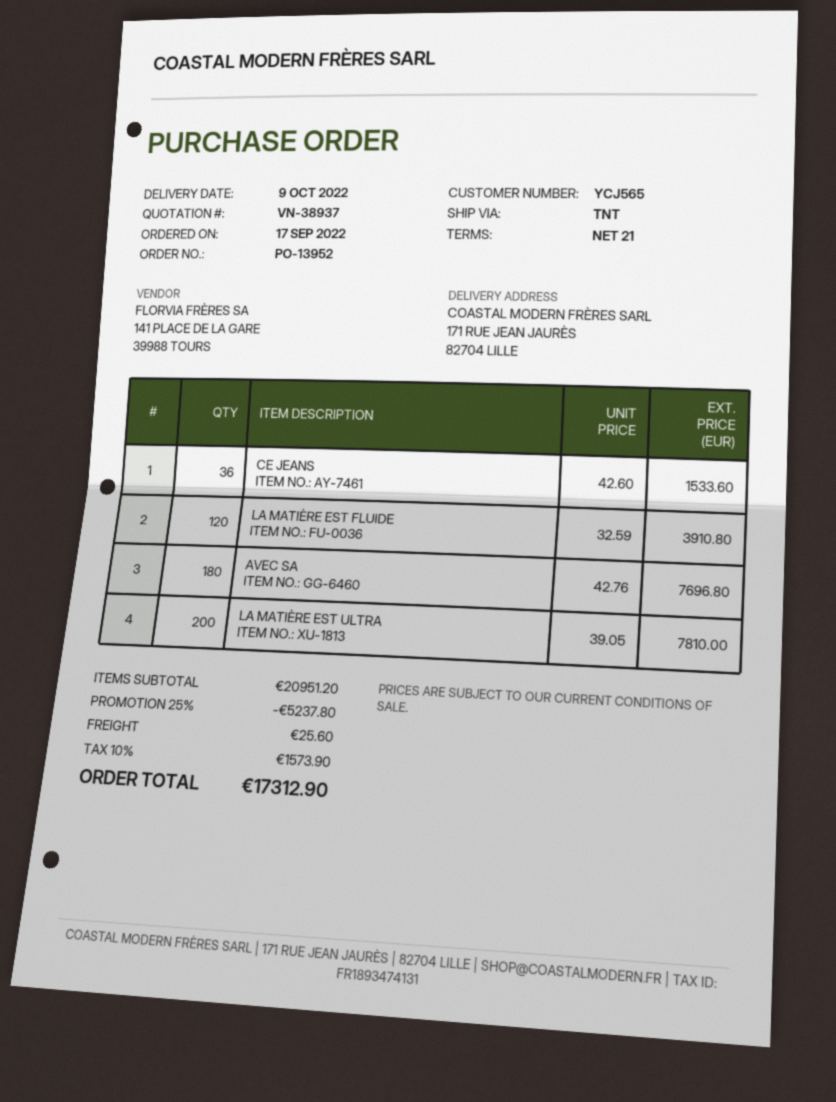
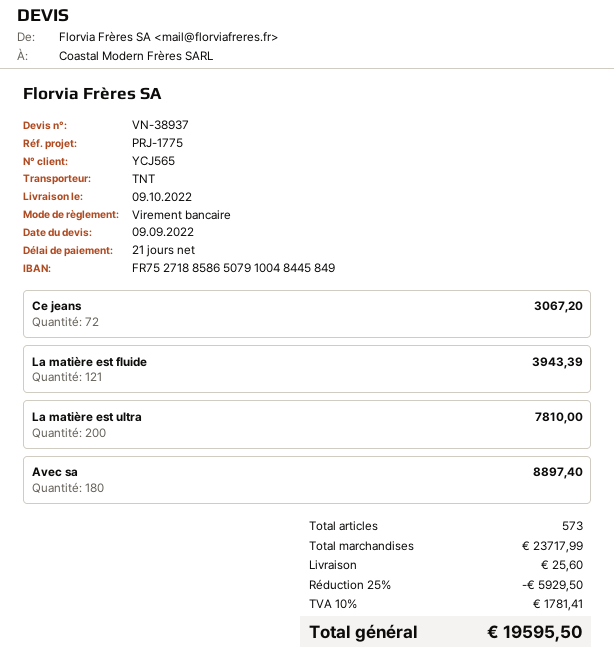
CE JEANS: 36 for 1533.60 -> 72 for 3067.20
LA MATIÈRE EST FLUIDE: 120 for 3910.80 -> 121 for 3943.39
AVEC SA: 180 for 7696.80 -> 180 for 8897.40
subtotal: 20951.20 -> 23717.99
discount: 25% = 5237.80 -> 25% = 5929.50
tax: 10% = 1573.90 -> 10% = 1781.41
total: 17312.90 -> 19595.50

